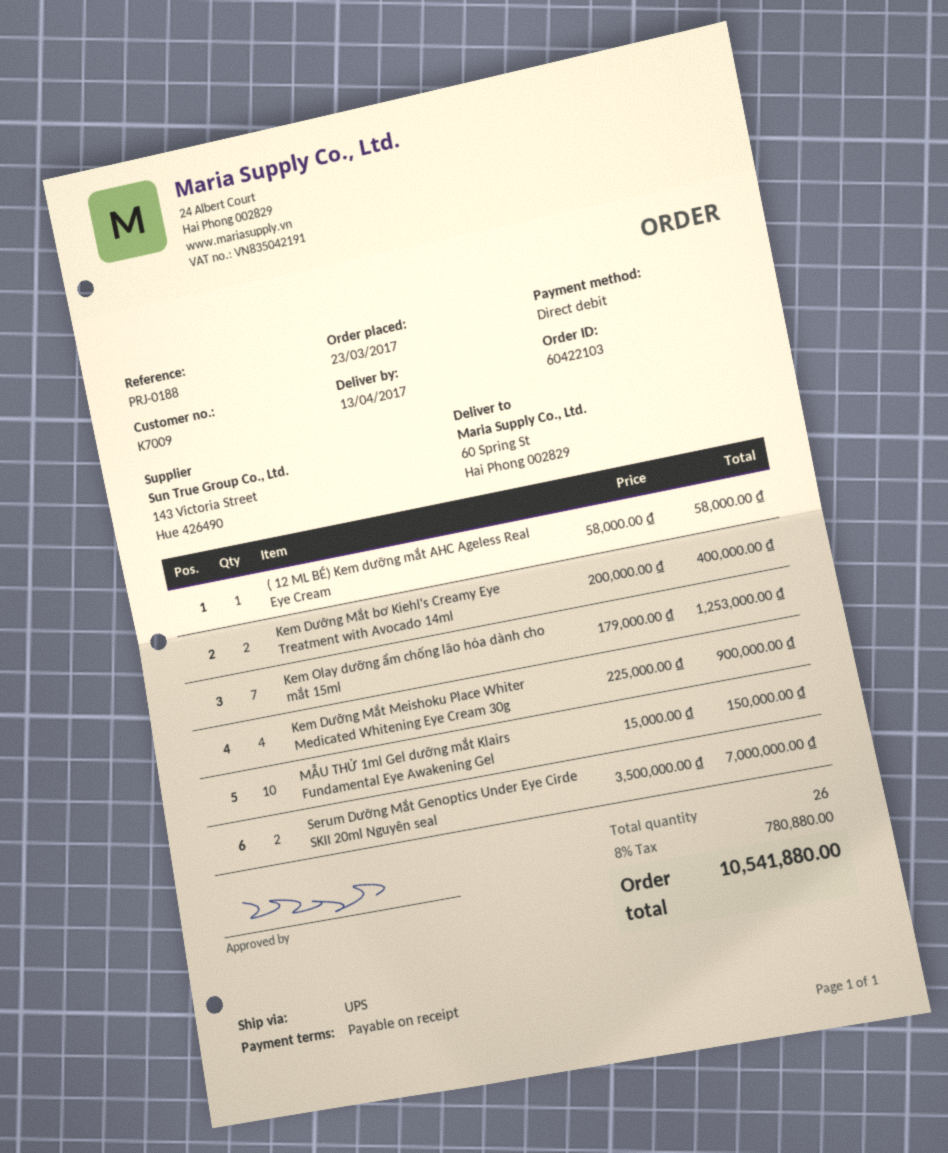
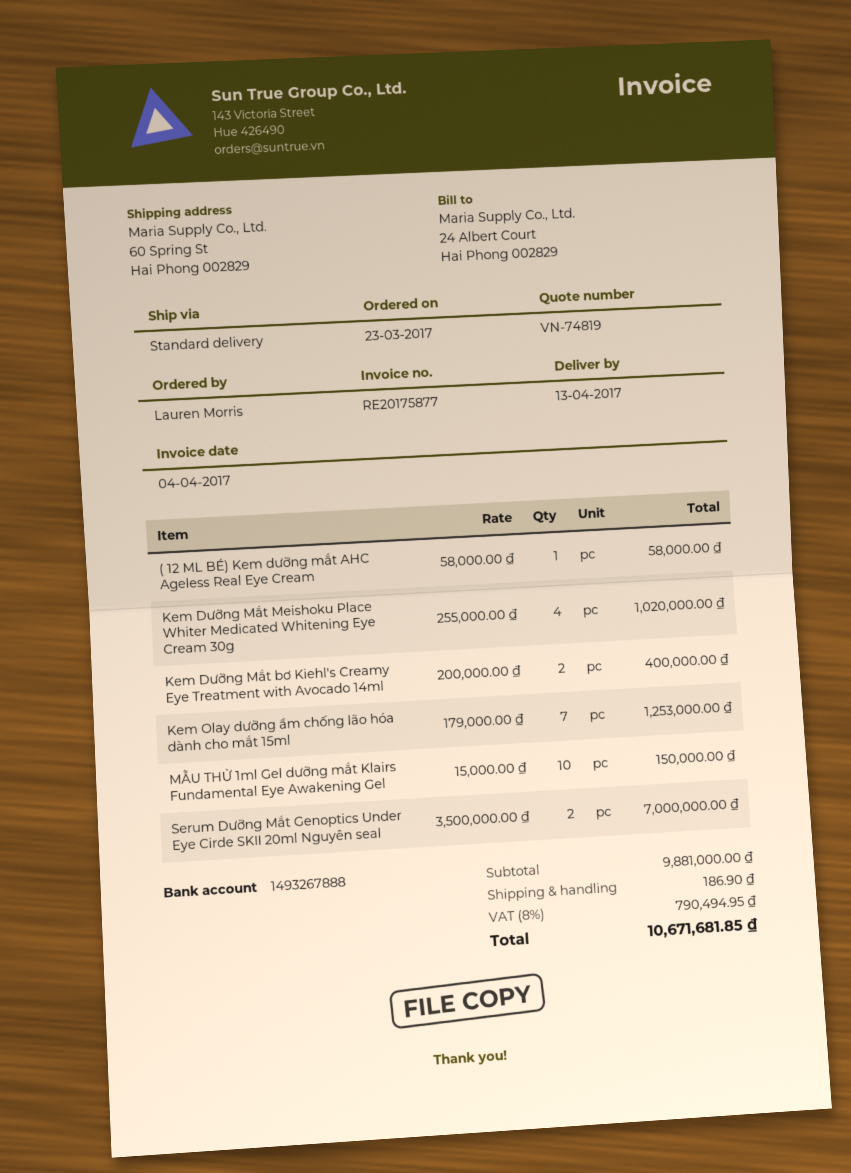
shipping method: UPS -> standard
Kem Dưỡng Mắt Meishoku Place Whiter Medicated Whitening Eye Cream 30g: 4 x 225000.00 = 900000.00 -> 4 x 255000.00 = 1020000.00
shipping: none -> 186.90
tax: 8% = 780880.00 -> 8% = 790494.95
total: 10541880.00 -> 10671681.85

